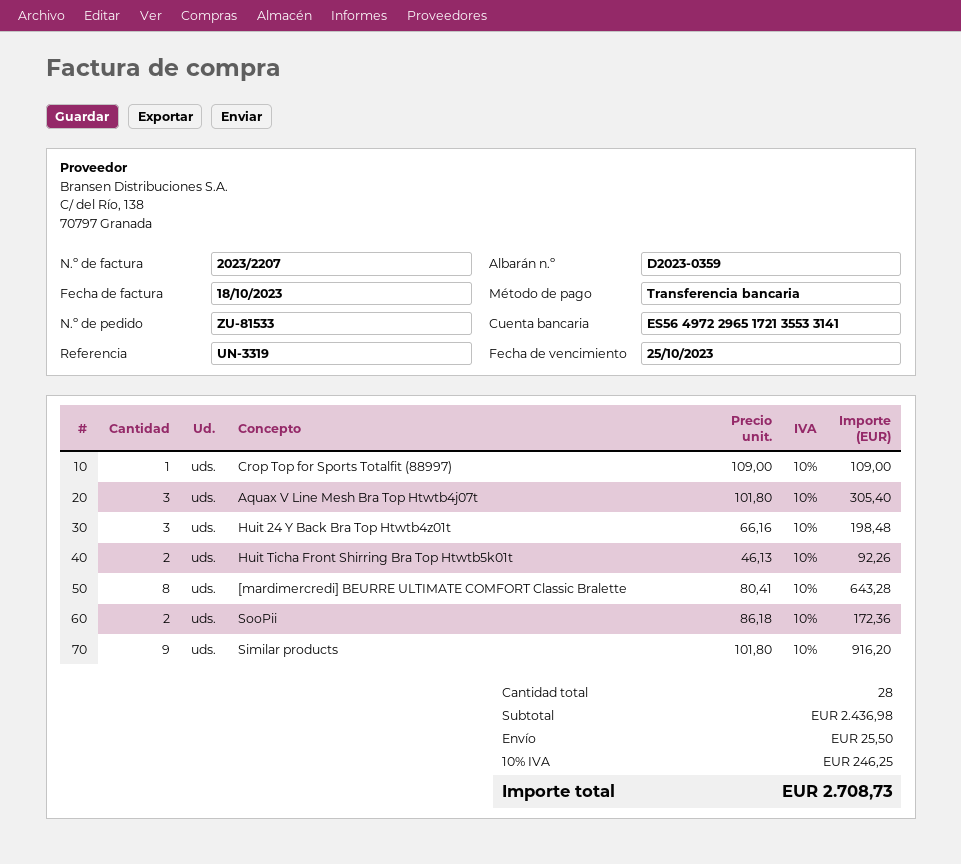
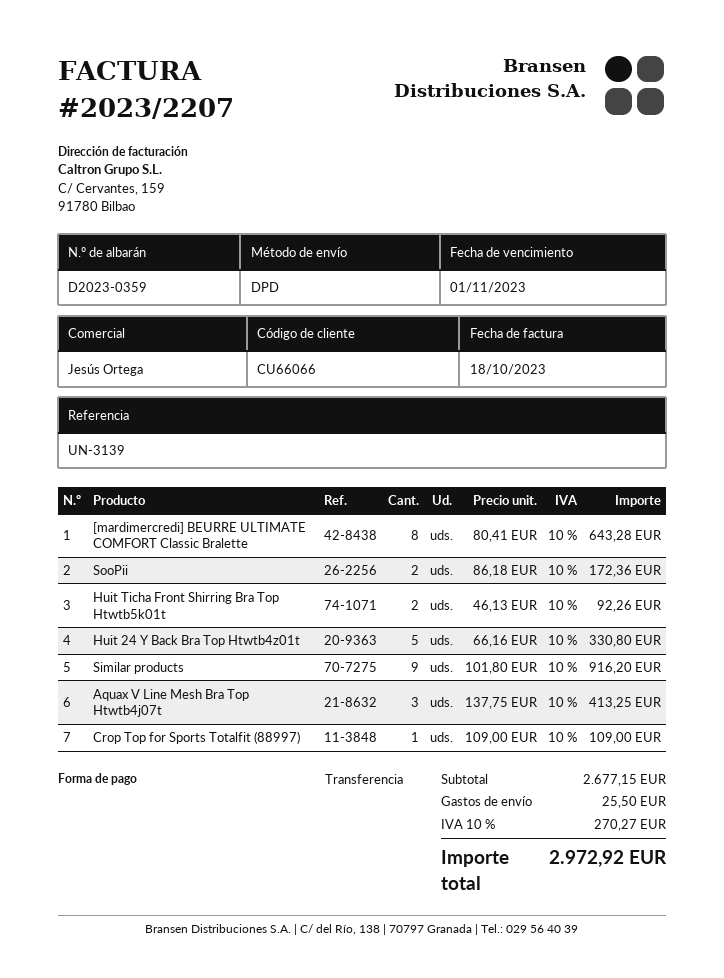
due date: 2023-10-25 -> 2023-11-01
reference: UN-3319 -> UN-3139
Aquax V Line Mesh Bra Top Htwtb4j07t: 3 x 101.80 = 305.40 -> 3 x 137.75 = 413.25
Huit 24 Y Back Bra Top Htwtb4z01t: 3 x 66.16 = 198.48 -> 5 x 66.16 = 330.80
subtotal: 2436.98 -> 2677.15
tax: 10% = 246.25 -> 10% = 270.27
total: 2708.73 -> 2972.92

